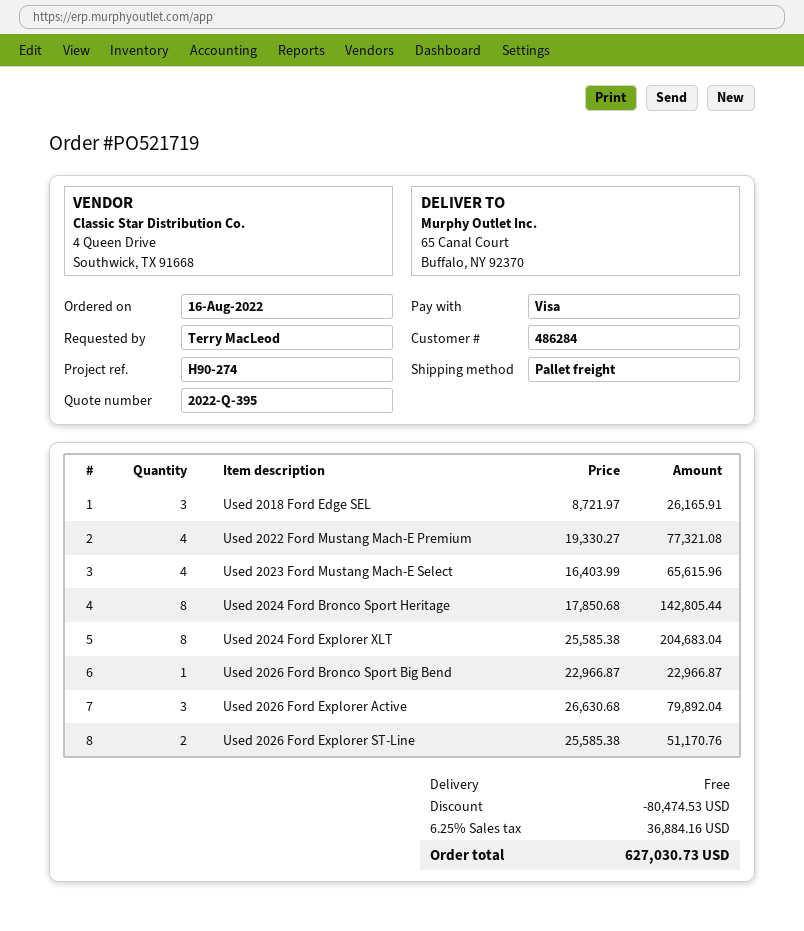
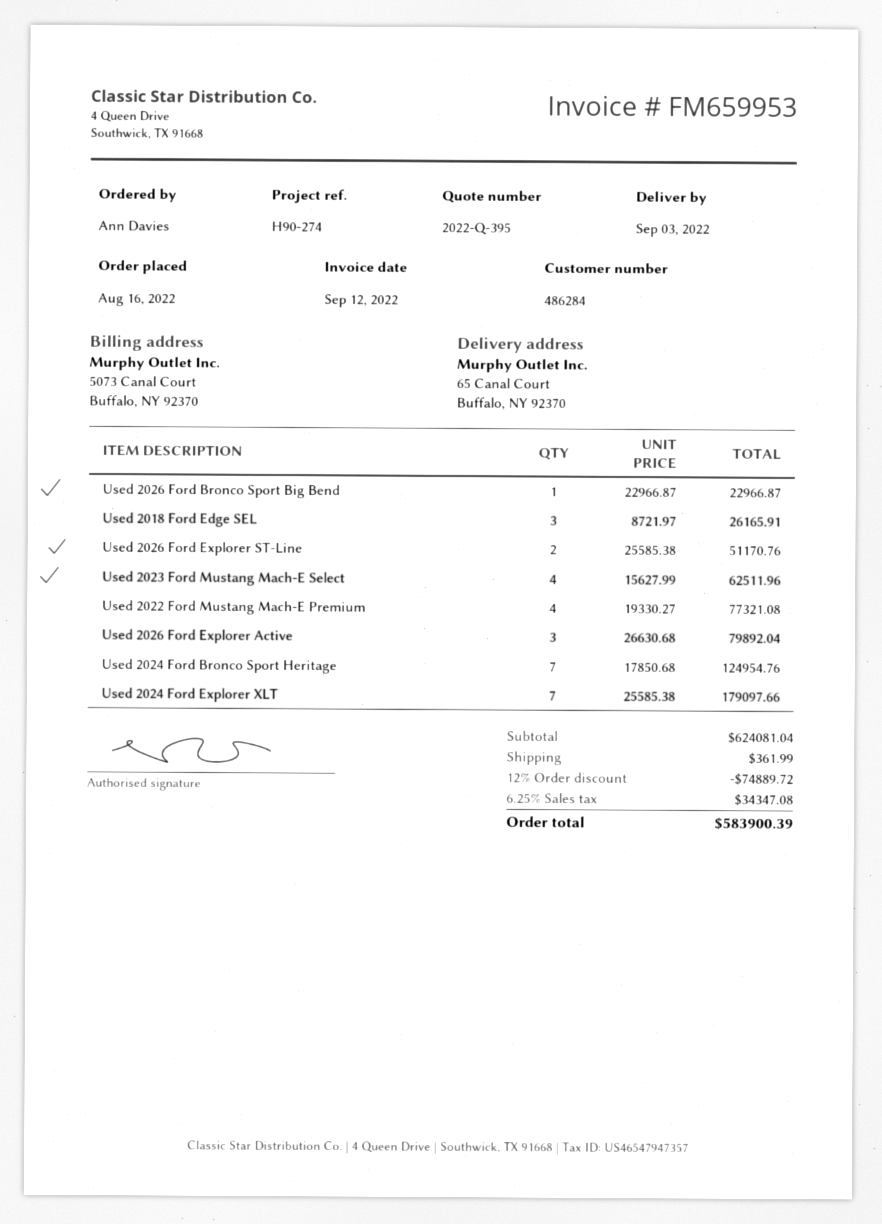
ordered by: Terry MacLeod -> Ann Davies
Used 2023 Ford Mustang Mach-E Select: 4 x 16403.99 = 65615.96 -> 4 x 15627.99 = 62511.96
Used 2024 Ford Bronco Sport Heritage: 8 x 17850.68 = 142805.44 -> 7 x 17850.68 = 124954.76
Used 2024 Ford Explorer XLT: 8 x 25585.38 = 204683.04 -> 7 x 25585.38 = 179097.66
discount: 80474.53 -> 74889.72
shipping: 0.00 -> 361.99
tax: 6.25% = 36884.16 -> 6.25% = 34347.08
total: 627030.73 -> 583900.39

